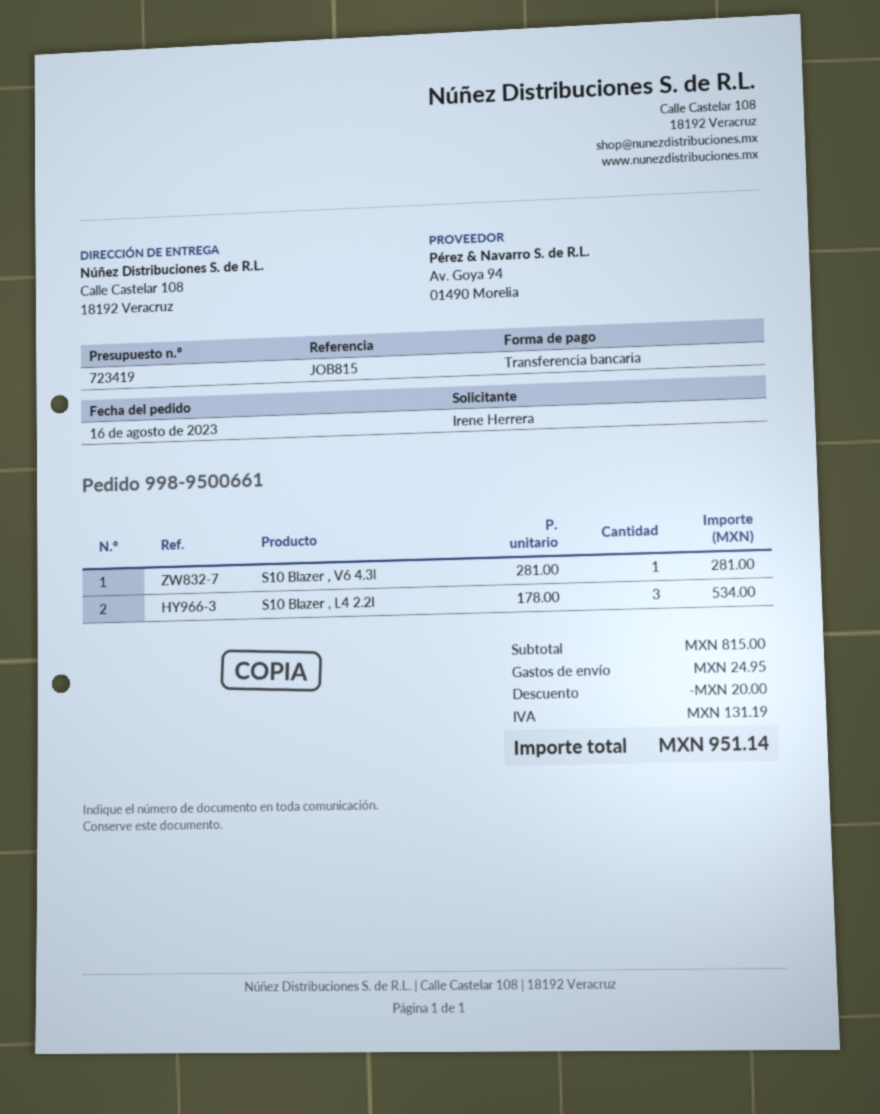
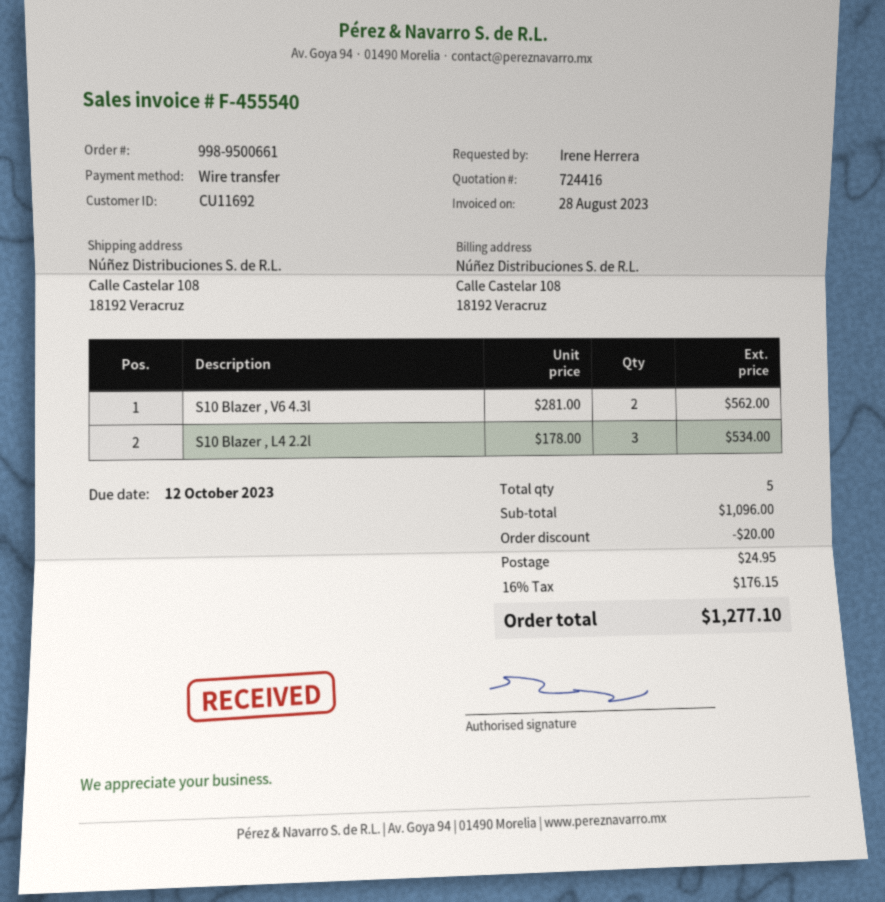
quote number: 723419 -> 724416
S10 Blazer , V6 4.3l: 1 x 281.00 = 281.00 -> 2 x 281.00 = 562.00
subtotal: 815.00 -> 1096.00
tax: 131.19 -> 176.15
total: 951.14 -> 1277.10

